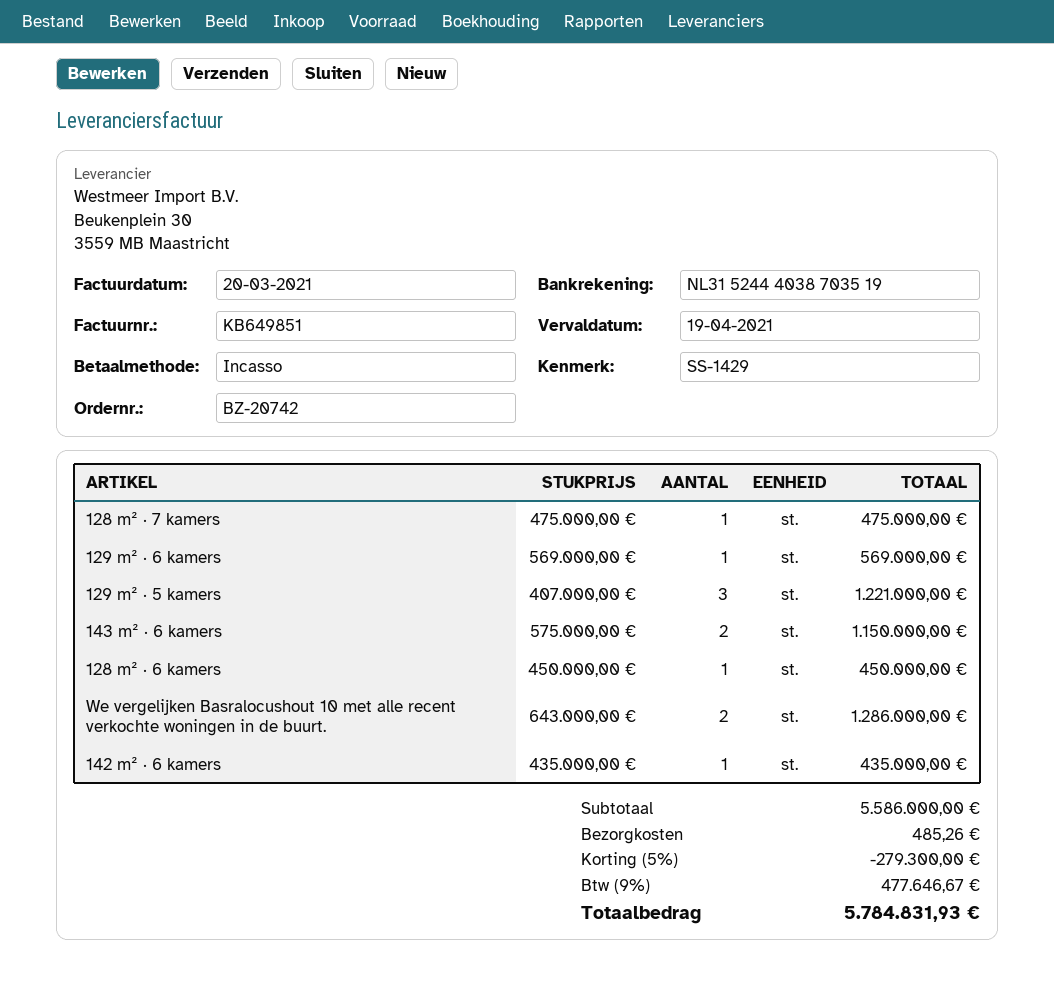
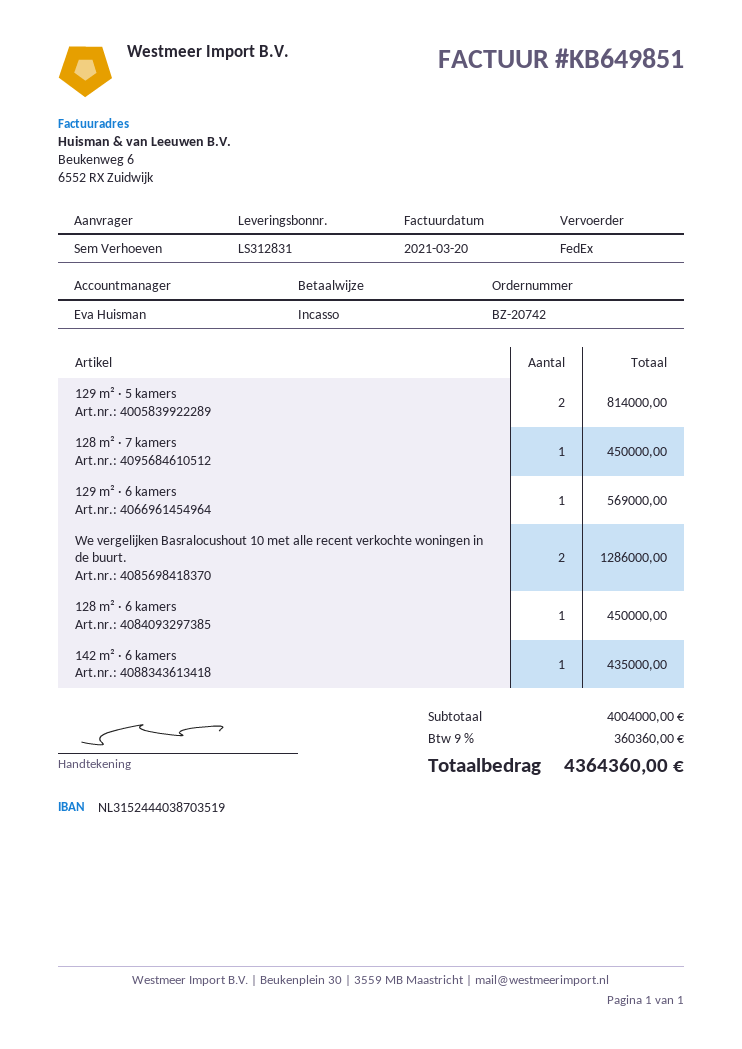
128 m² · 7 kamers: 1 for 475000.00 -> 1 for 450000.00
129 m² · 5 kamers: 3 for 1221000.00 -> 2 for 814000.00
143 m² · 6 kamers: 2 for 1150000.00 -> none
subtotal: 5586000.00 -> 4004000.00
discount: 5% = 279300.00 -> none
shipping: 485.26 -> none
tax: 9% = 477646.67 -> 9% = 360360.00
total: 5784831.93 -> 4364360.00

